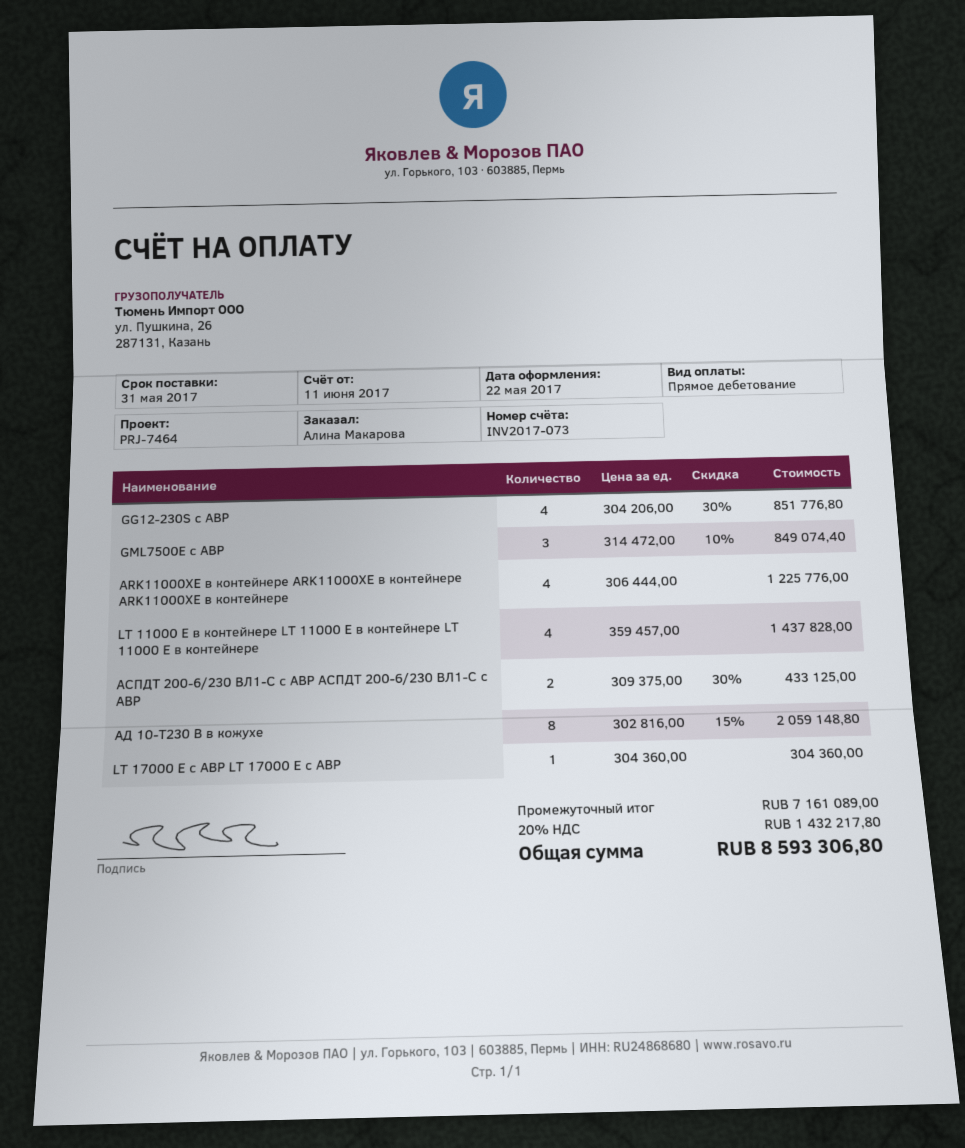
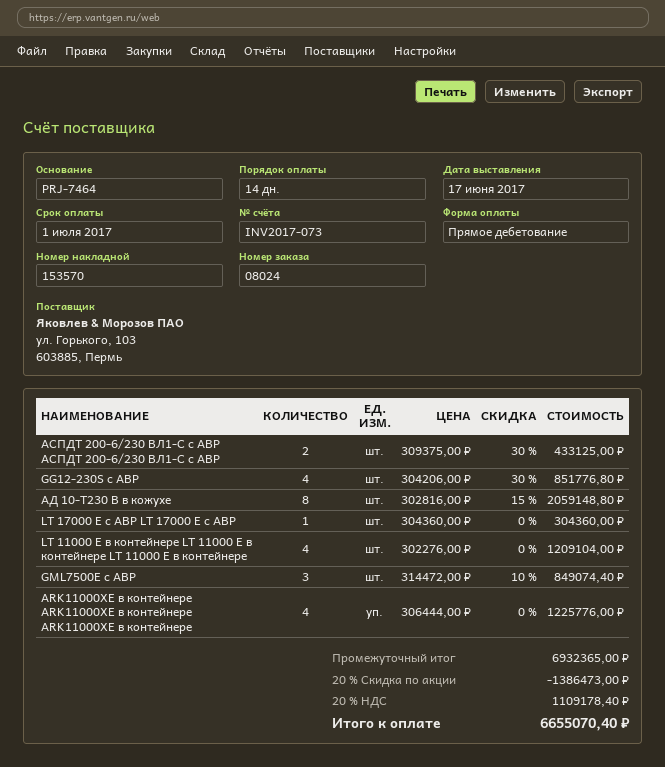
invoice date: 2017-06-11 -> 2017-06-17
LT 11000 E в контейнере LT 11000 E в контейнере LT 11000 E в контейнере: 4 x 359457.00 = 1437828.00 -> 4 x 302276.00 = 1209104.00
subtotal: 7161089.00 -> 6932365.00
discount: none -> 20% = 1386473.00
tax: 20% = 1432217.80 -> 20% = 1109178.40
total: 8593306.80 -> 6655070.40

